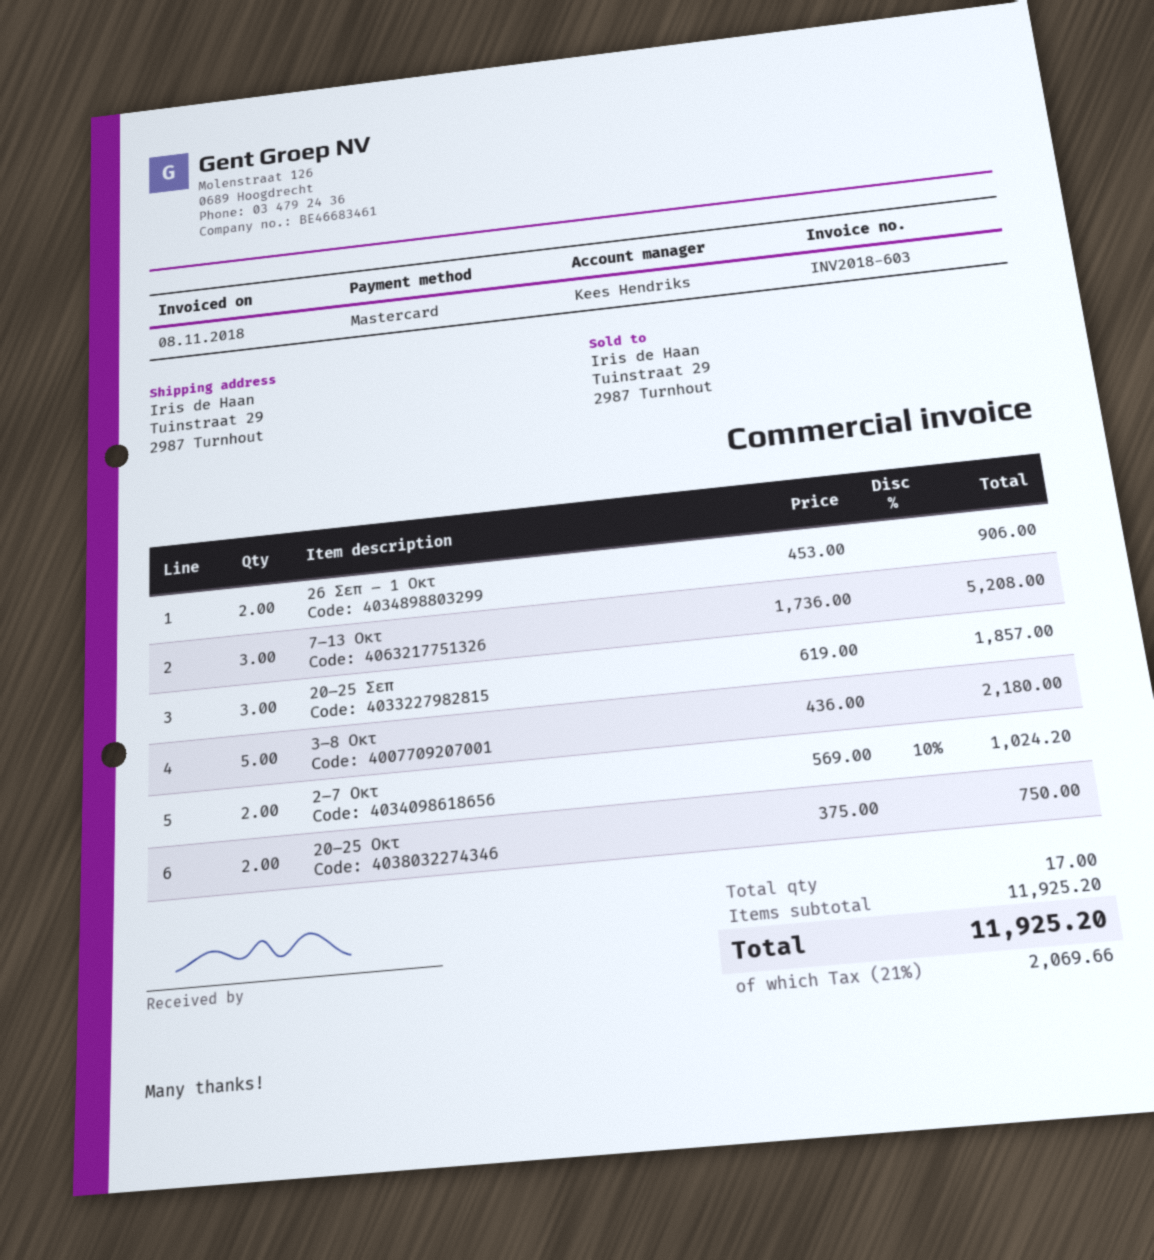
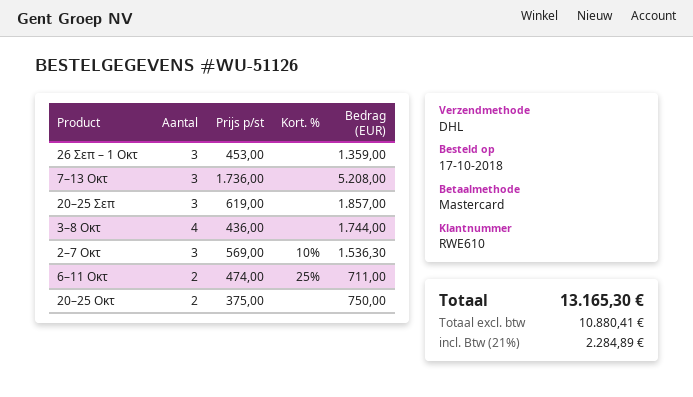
26 Σεπ – 1 Οκτ: 2 x 453.00 = 906.00 -> 3 x 453.00 = 1359.00
3–8 Οκτ: 5 x 436.00 = 2180.00 -> 4 x 436.00 = 1744.00
2–7 Οκτ: 2 x 569.00 - 10% = 1024.20 -> 3 x 569.00 - 10% = 1536.30
6–11 Οκτ: none -> 2 x 474.00 - 25% = 711.00
tax: 21% = 2069.66 -> 21% = 2284.89
total: 11925.20 -> 13165.30

